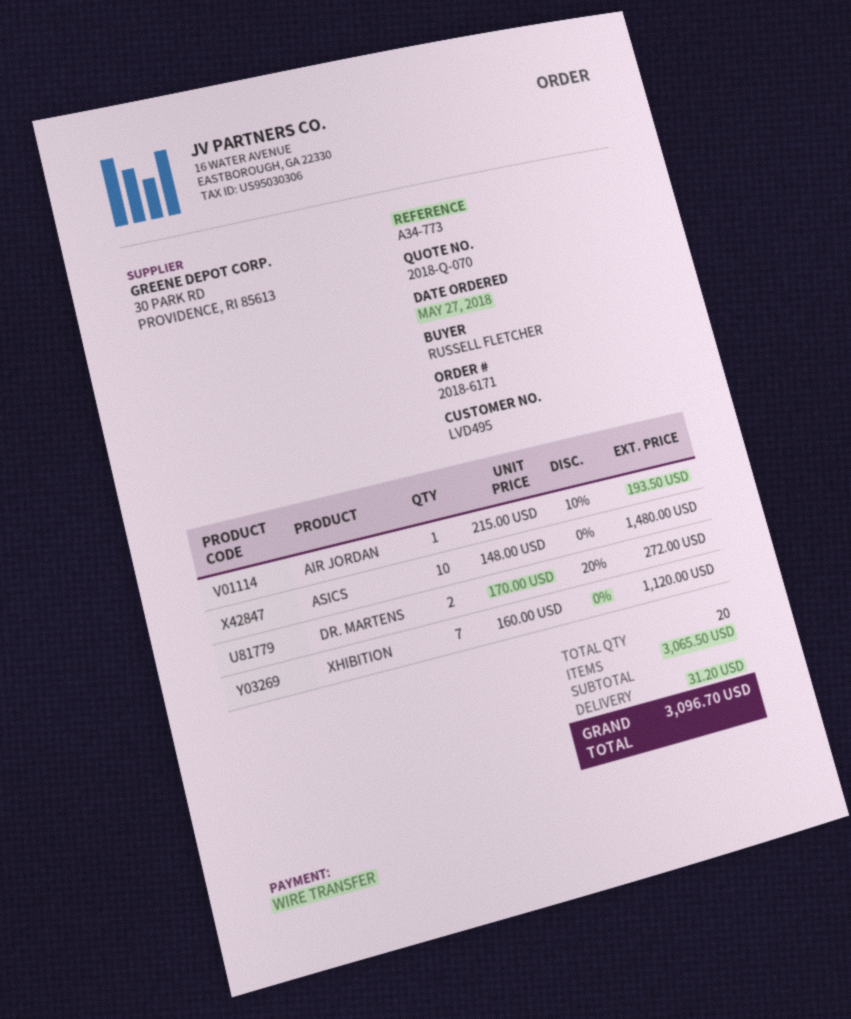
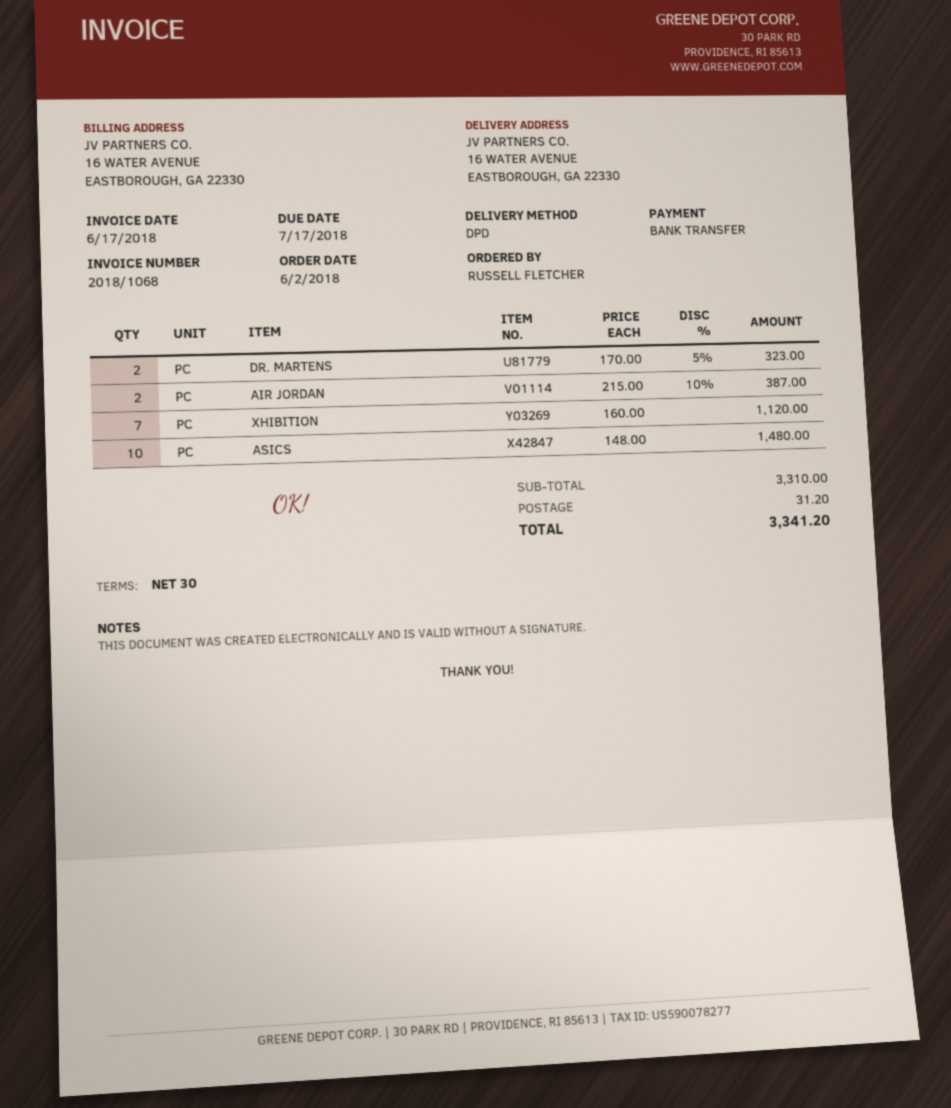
order date: 2018-05-27 -> 2018-06-02
AIR JORDAN: 1 x 215.00 - 10% = 193.50 -> 2 x 215.00 - 10% = 387.00
DR. MARTENS: 2 x 170.00 - 20% = 272.00 -> 2 x 170.00 - 5% = 323.00
subtotal: 3065.50 -> 3310.00
total: 3096.70 -> 3341.20

